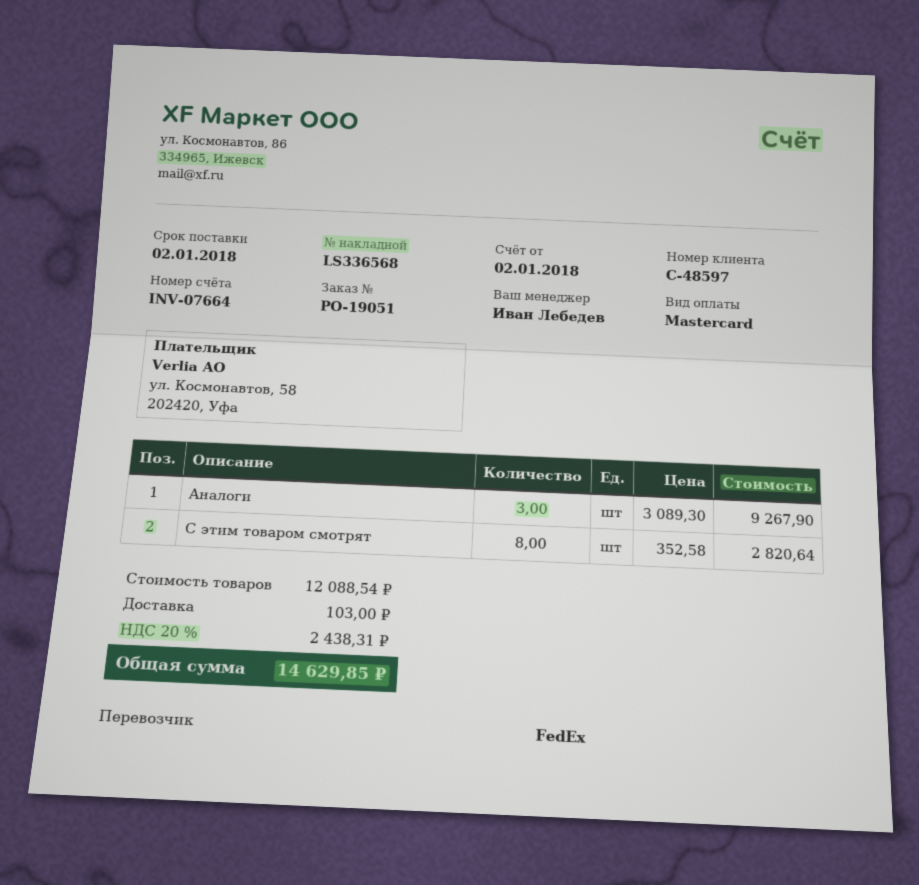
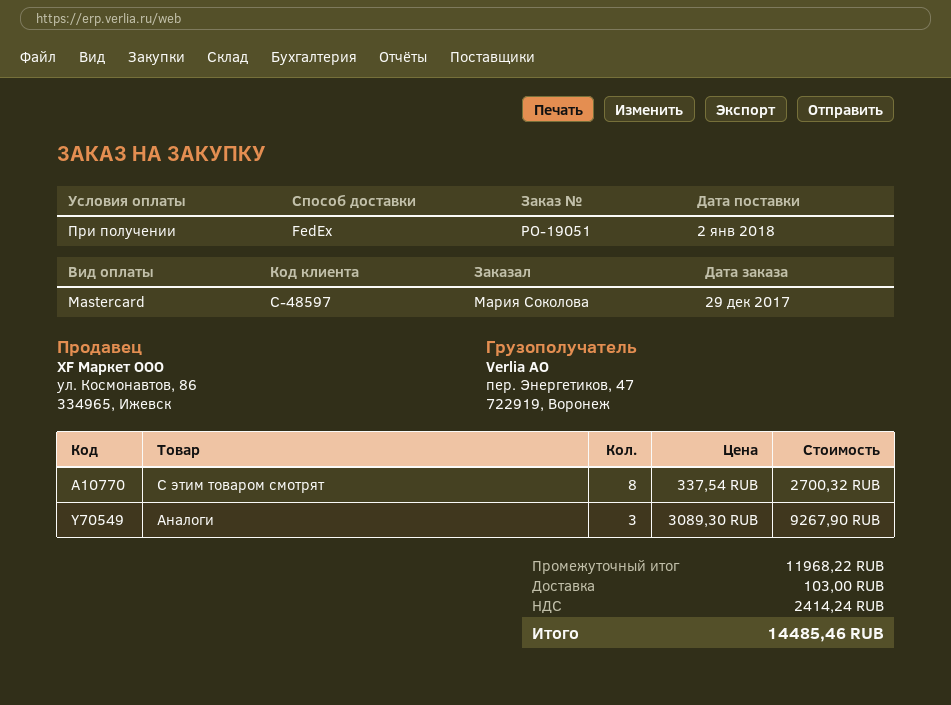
С этим товаром смотрят: 8 x 352.58 = 2820.64 -> 8 x 337.54 = 2700.32
subtotal: 12088.54 -> 11968.22
tax: 2438.31 -> 2414.24
total: 14629.85 -> 14485.46

